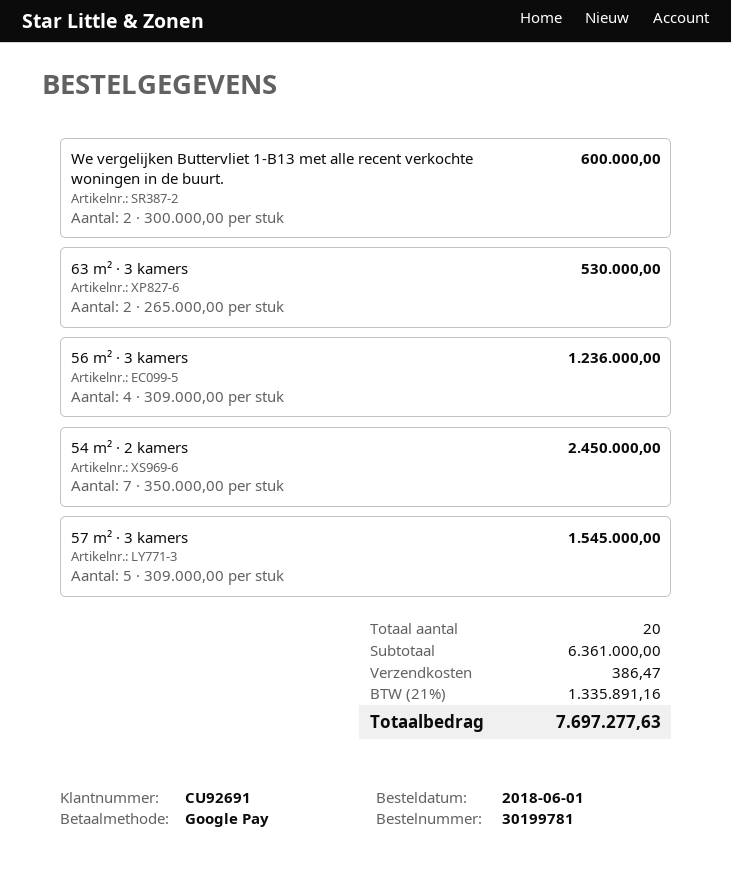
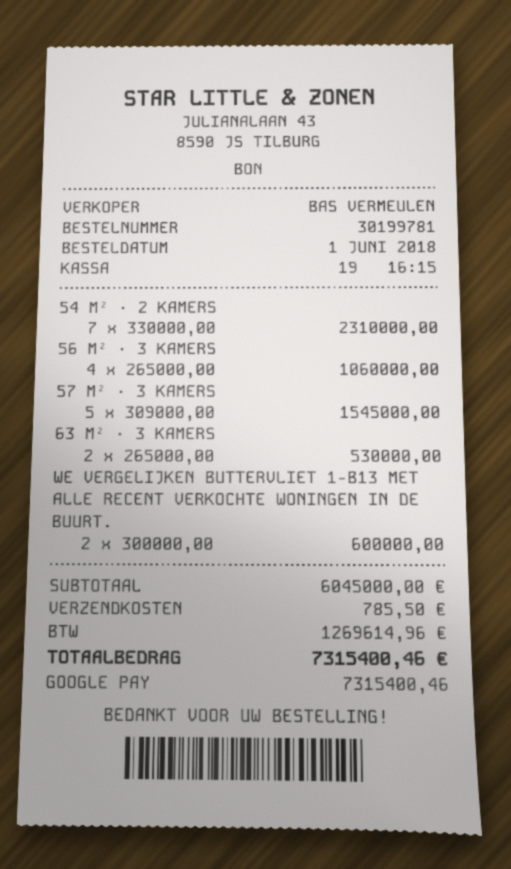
56 m² · 3 kamers: 4 x 309000.00 = 1236000.00 -> 4 x 265000.00 = 1060000.00
54 m² · 2 kamers: 7 x 350000.00 = 2450000.00 -> 7 x 330000.00 = 2310000.00
subtotal: 6361000.00 -> 6045000.00
shipping: 386.47 -> 785.50
tax: 1335891.16 -> 1269614.96
total: 7697277.63 -> 7315400.46

